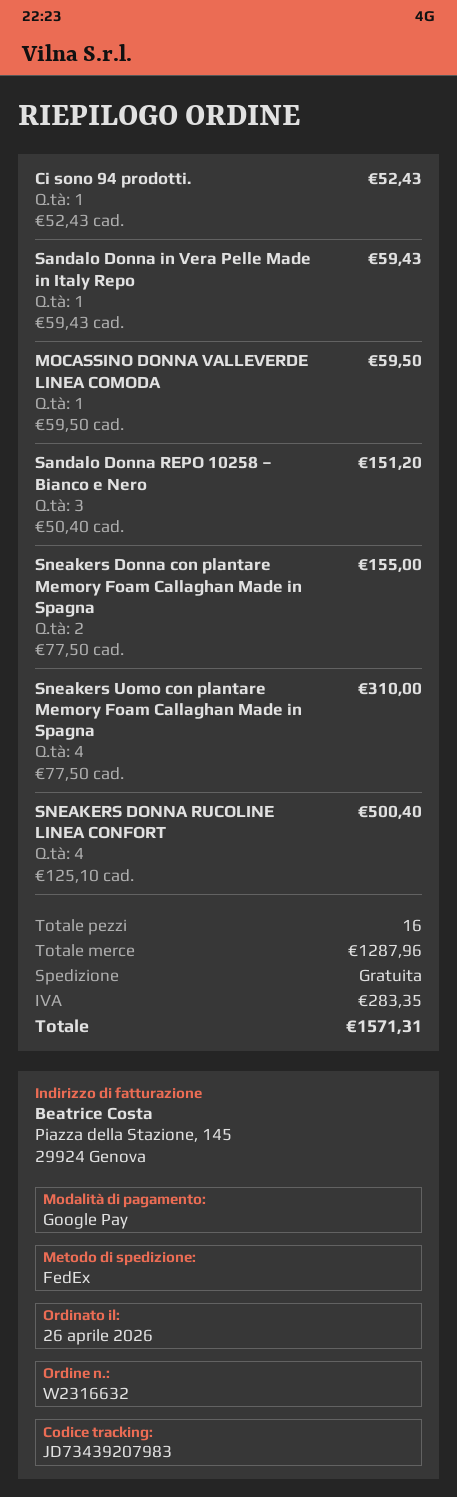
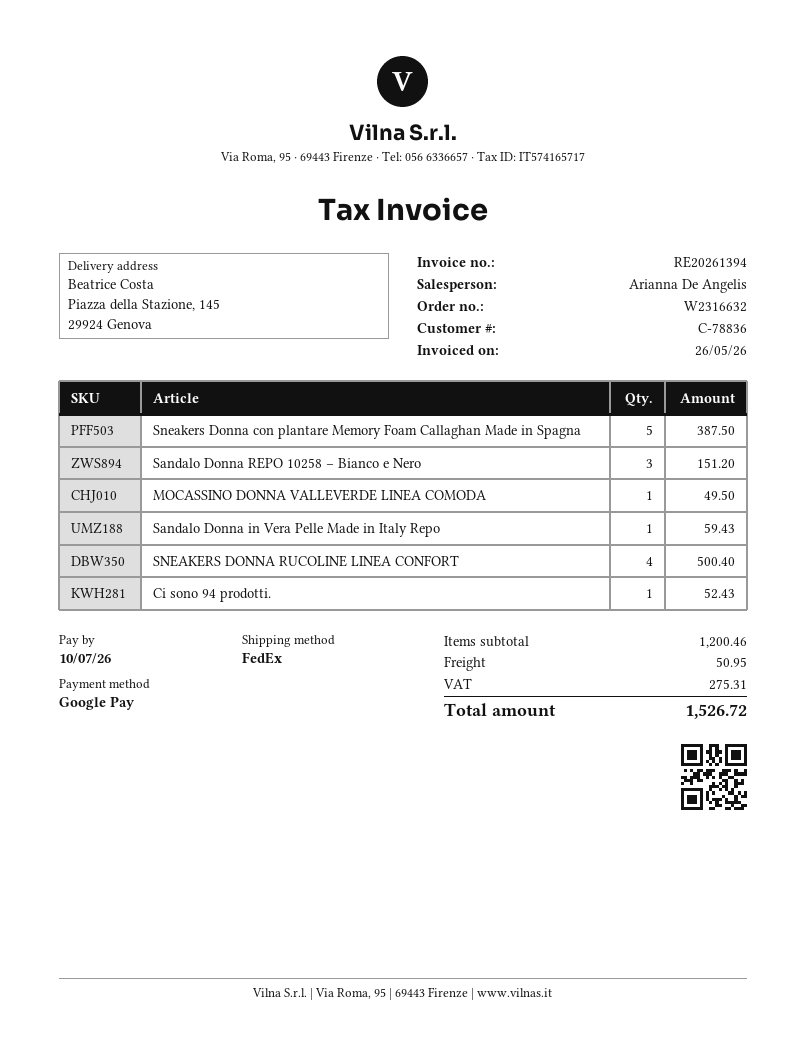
MOCASSINO DONNA VALLEVERDE LINEA COMODA: 1 for 59.50 -> 1 for 49.50
Sneakers Donna con plantare Memory Foam Callaghan Made in Spagna: 2 for 155.00 -> 5 for 387.50
Sneakers Uomo con plantare Memory Foam Callaghan Made in Spagna: 4 for 310.00 -> none
subtotal: 1287.96 -> 1200.46
shipping: 0.00 -> 50.95
tax: 283.35 -> 275.31
total: 1571.31 -> 1526.72

